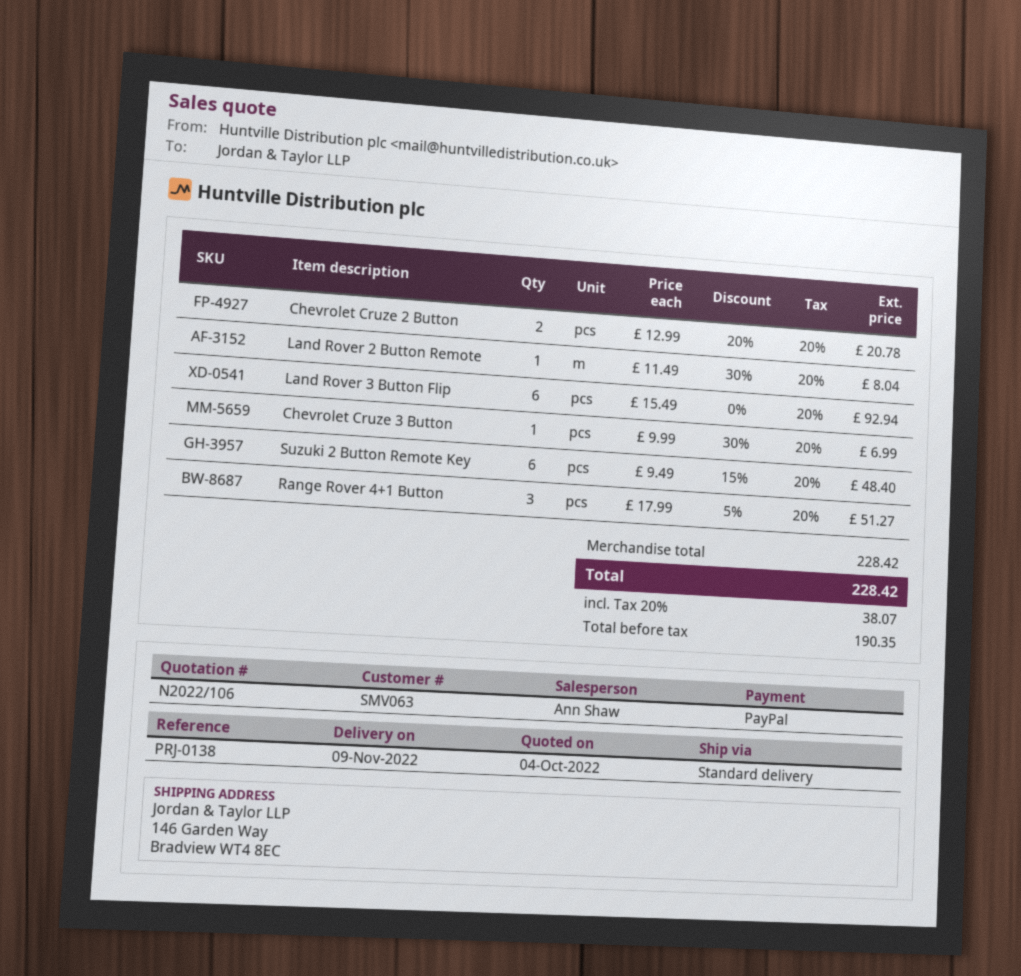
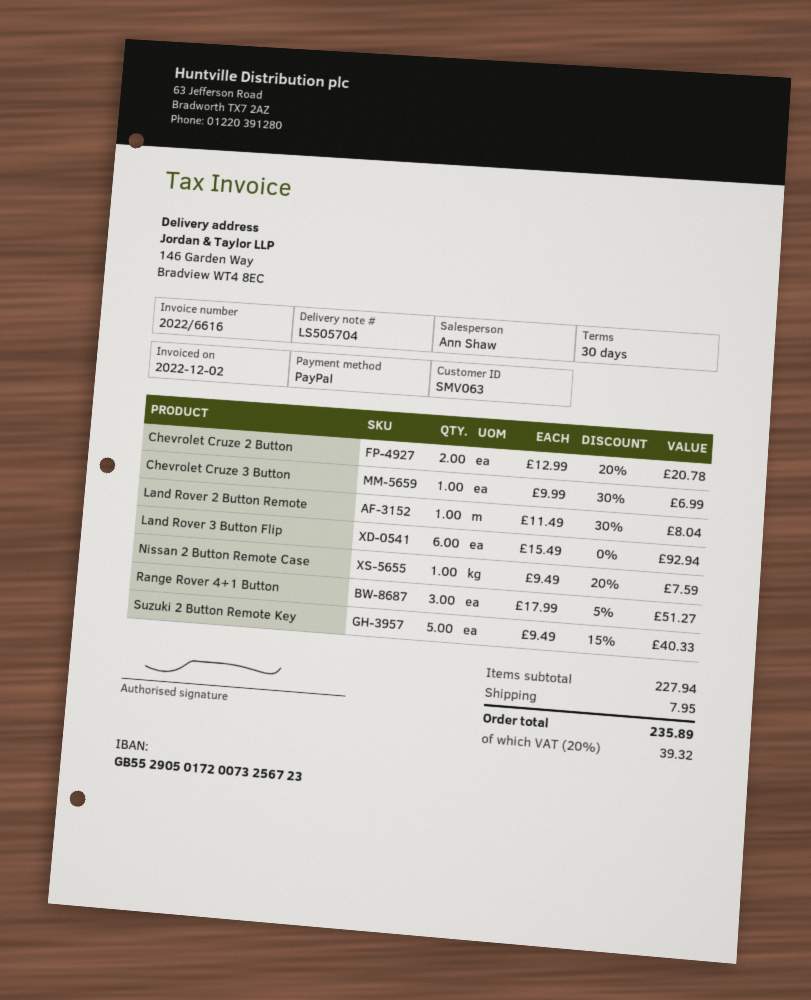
Suzuki 2 Button Remote Key: 6 x 9.49 - 15% = 48.40 -> 5 x 9.49 - 15% = 40.33
Nissan 2 Button Remote Case: none -> 1 x 9.49 - 20% = 7.59
subtotal: 228.42 -> 227.94
shipping: none -> 7.95
tax: 20% = 38.07 -> 20% = 39.32
total: 228.42 -> 235.89

